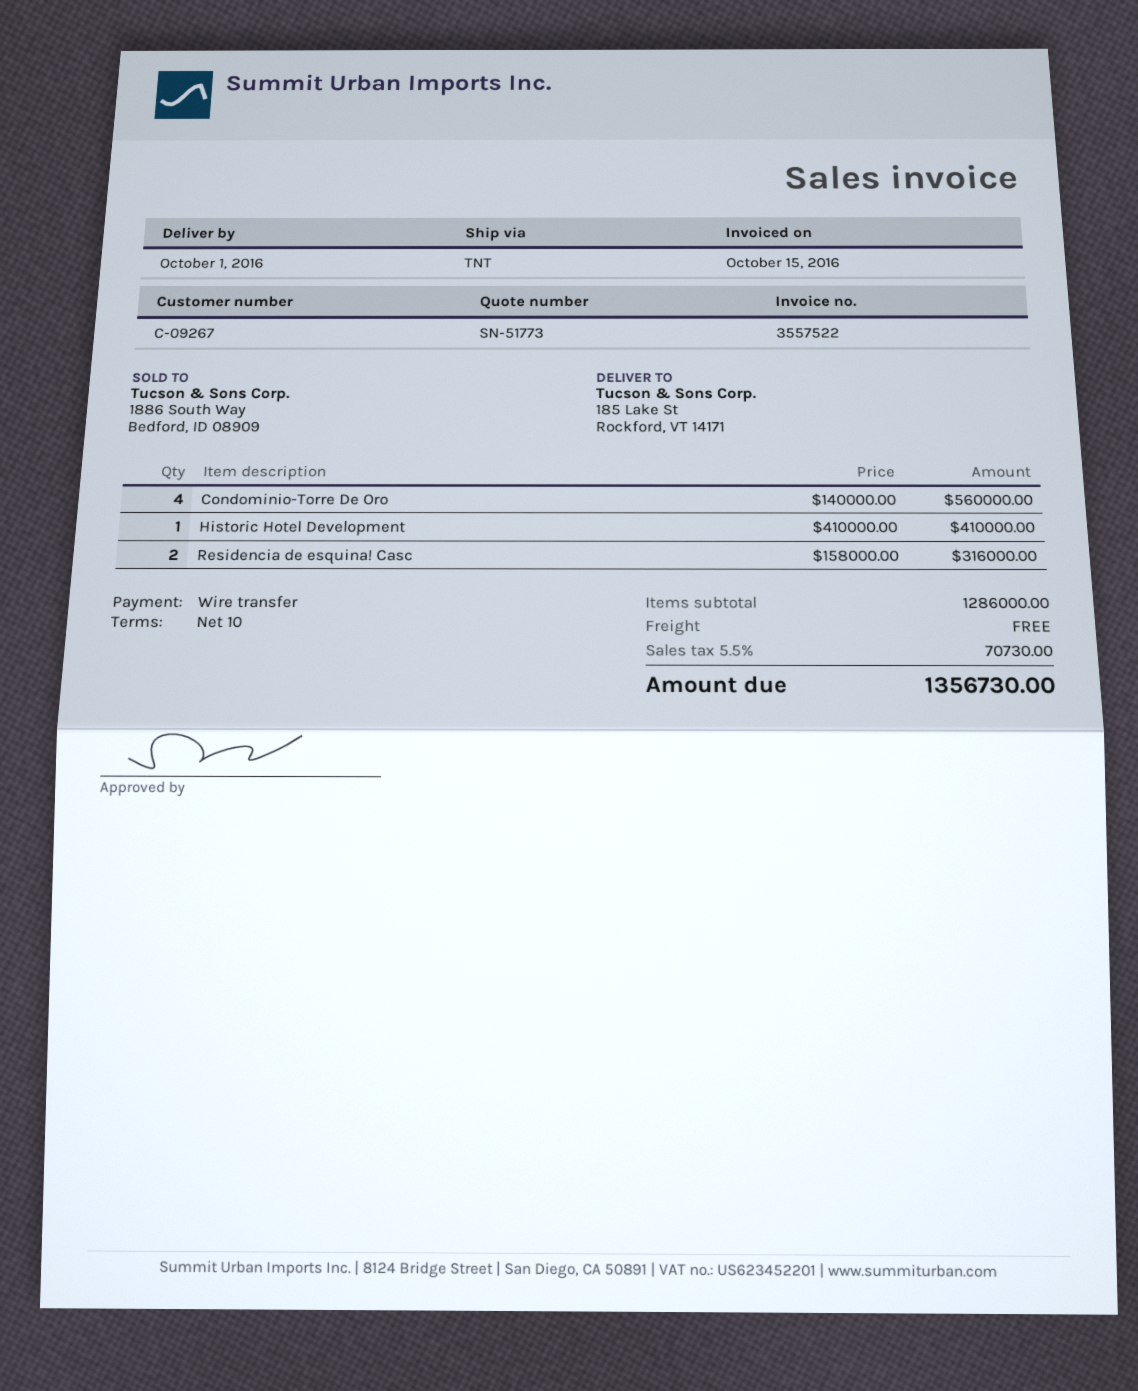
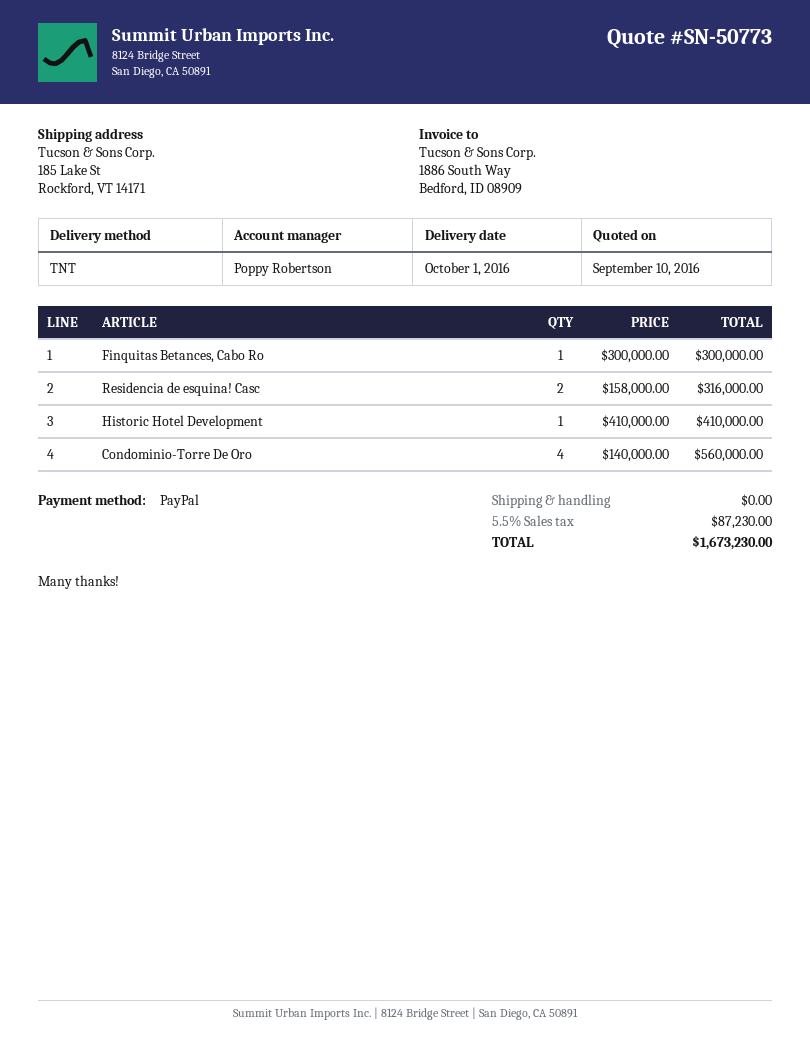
quote number: SN-51773 -> SN-50773
payment method: bank transfer -> PayPal
Finquitas Betances, Cabo Ro: none -> 1 x 300000.00 = 300000.00
tax: 5.5% = 70730.00 -> 5.5% = 87230.00
total: 1356730.00 -> 1673230.00

